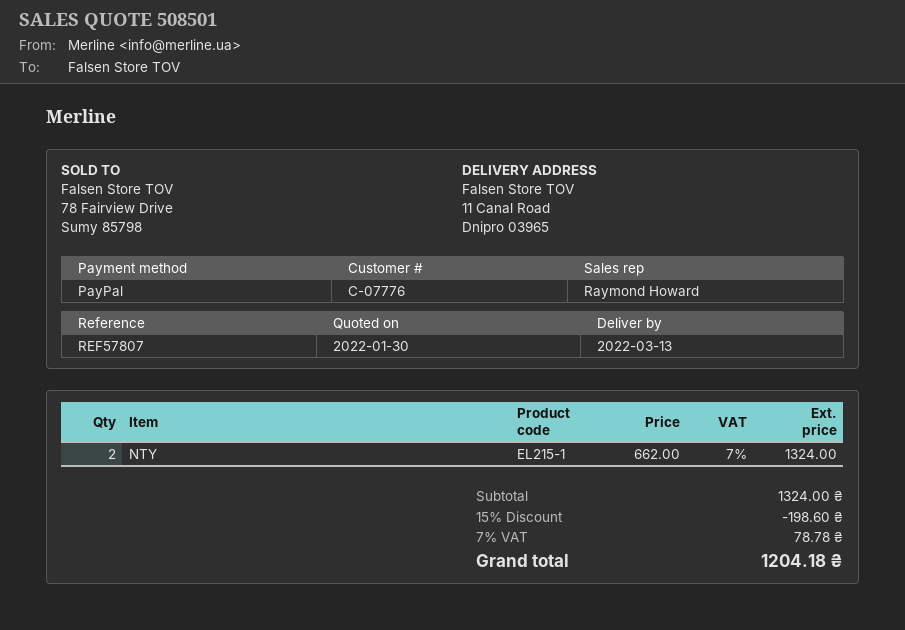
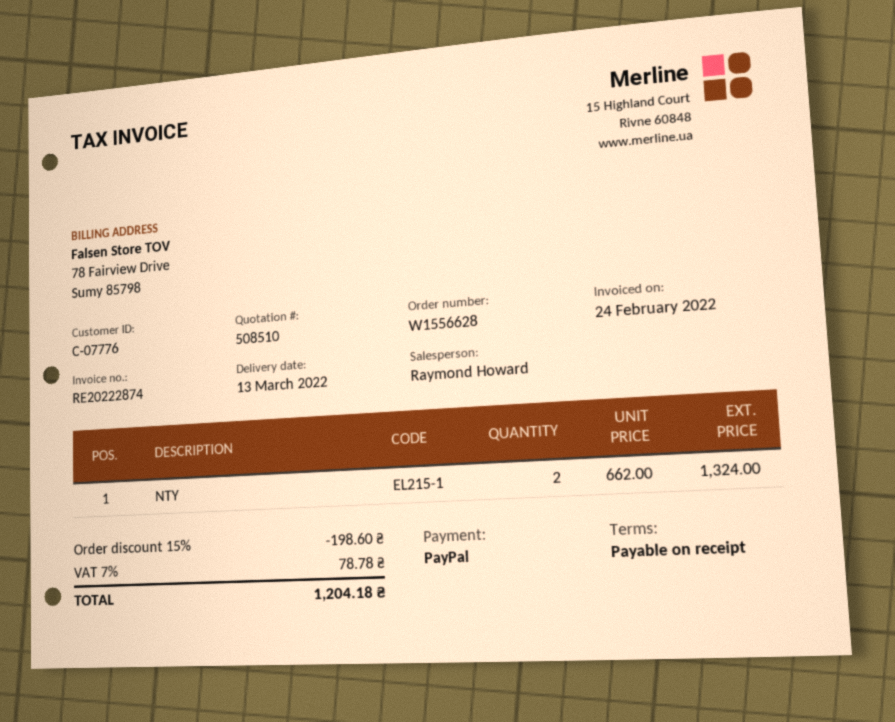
quote number: 508501 -> 508510

